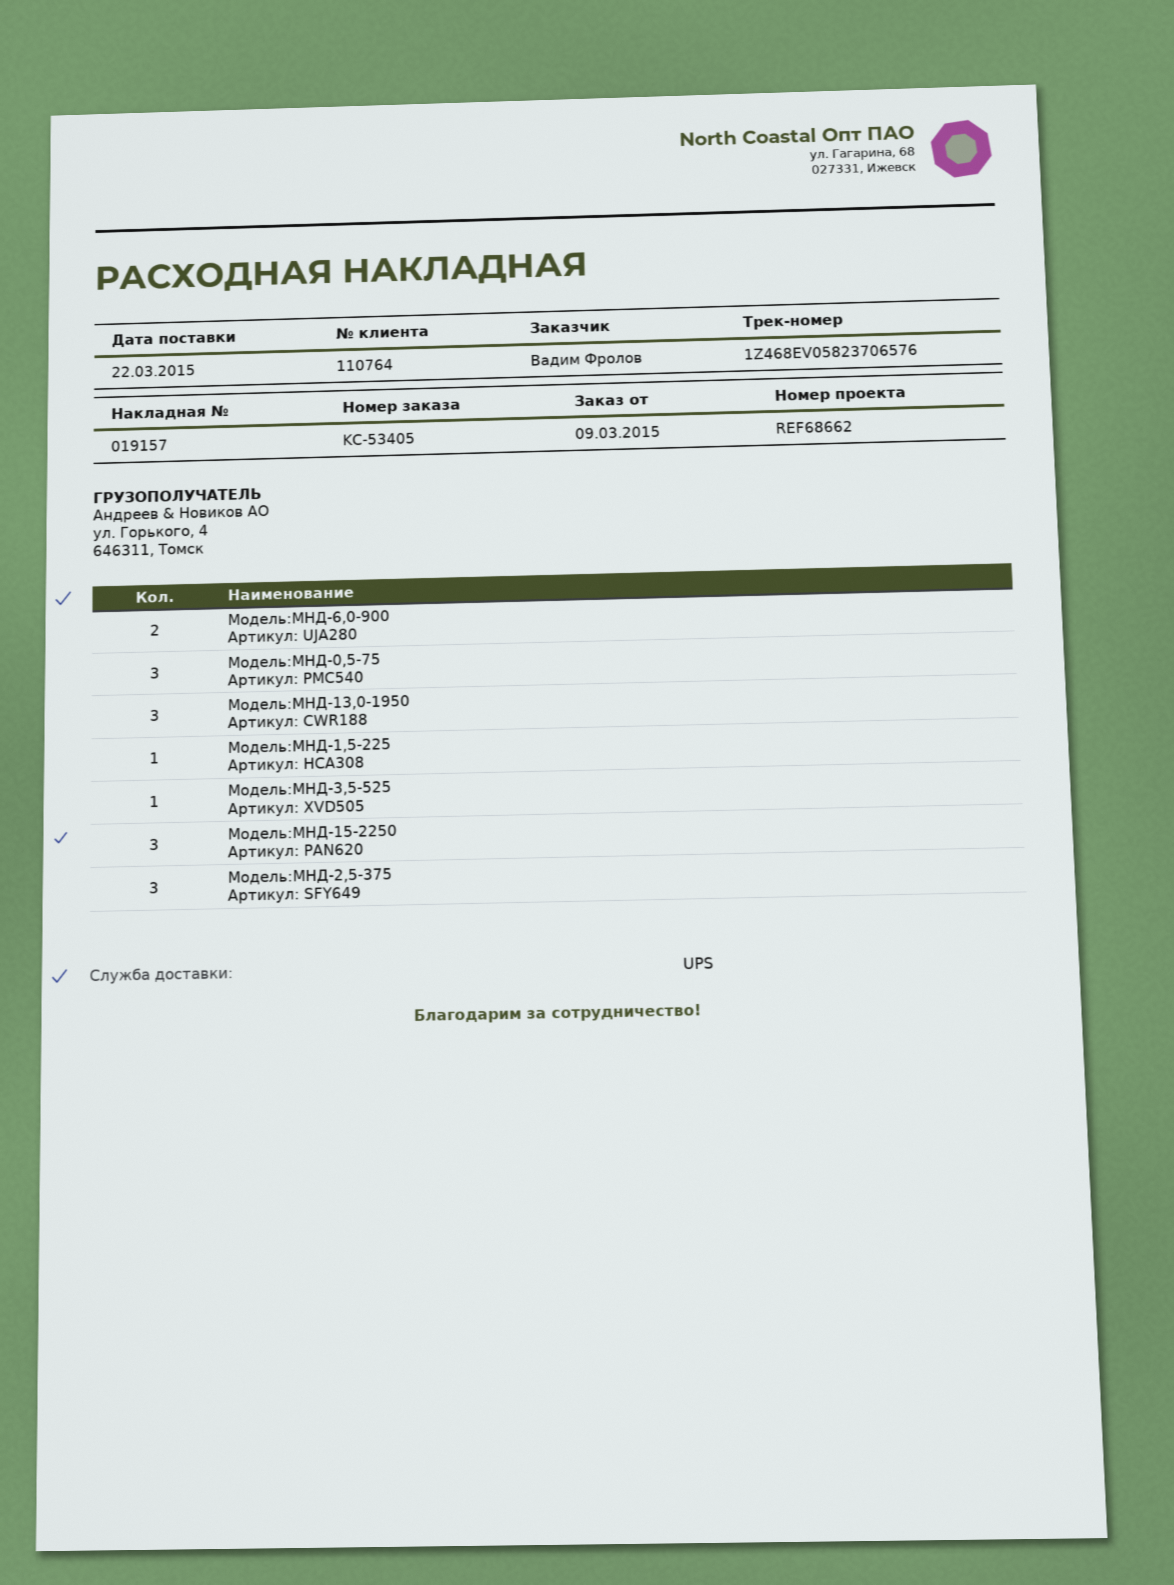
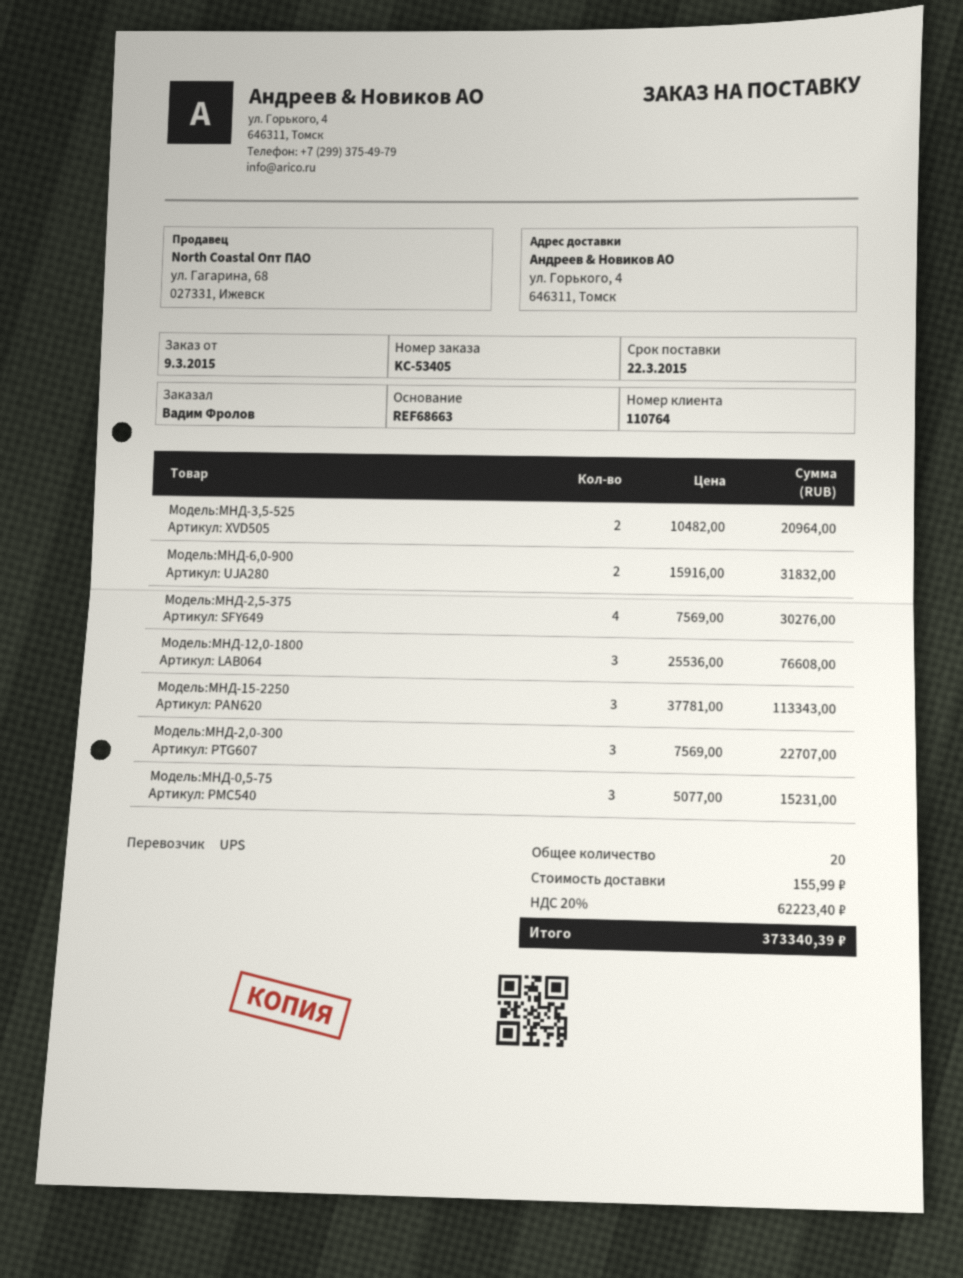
reference: REF68662 -> REF68663
Модель:МНД-13,0-1950: 3 -> none
Модель:МНД-1,5-225: 1 -> none
Модель:МНД-3,5-525: 1 -> 2
Модель:МНД-2,5-375: 3 -> 4
Модель:МНД-12,0-1800: none -> 3
Модель:МНД-2,0-300: none -> 3

